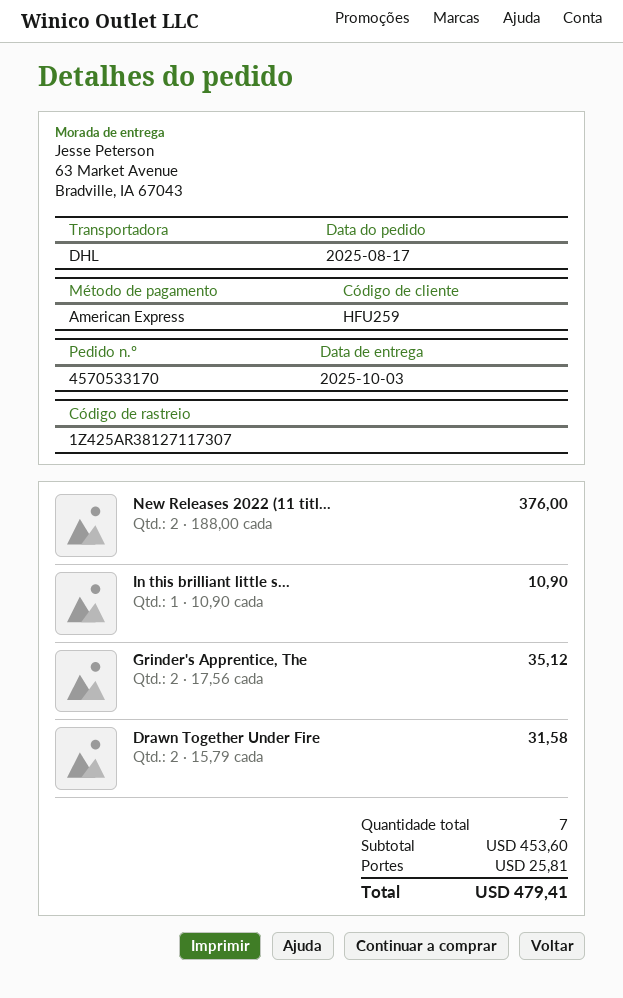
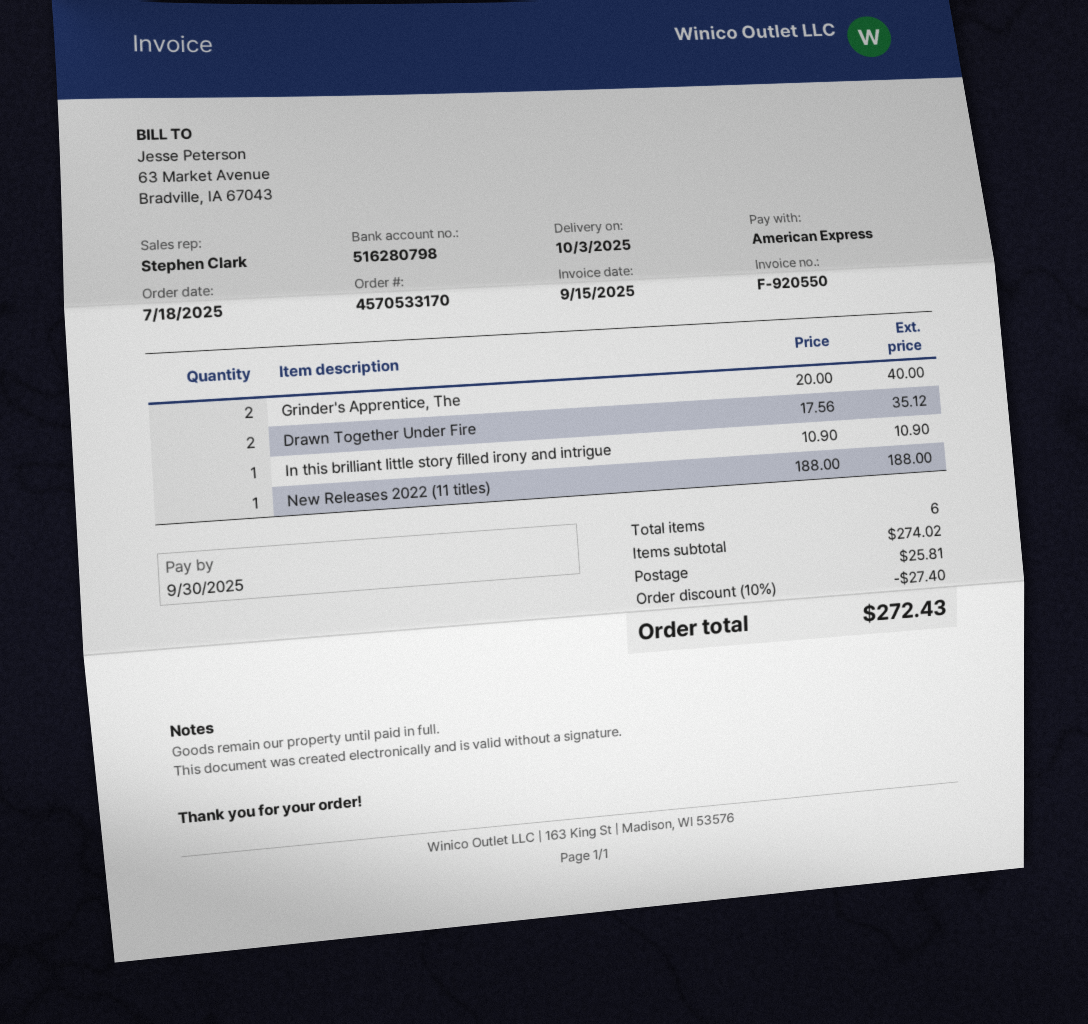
order date: 2025-08-17 -> 2025-07-18
New Releases 2022 (11 titl...: 2 x 188.00 = 376.00 -> 1 x 188.00 = 188.00
Grinder's Apprentice, The: 2 x 17.56 = 35.12 -> 2 x 20.00 = 40.00
Drawn Together Under Fire: 2 x 15.79 = 31.58 -> 2 x 17.56 = 35.12
total quantity: 7 -> 6
subtotal: 453.60 -> 274.02
discount: none -> 10% = 27.40
total: 479.41 -> 272.43

